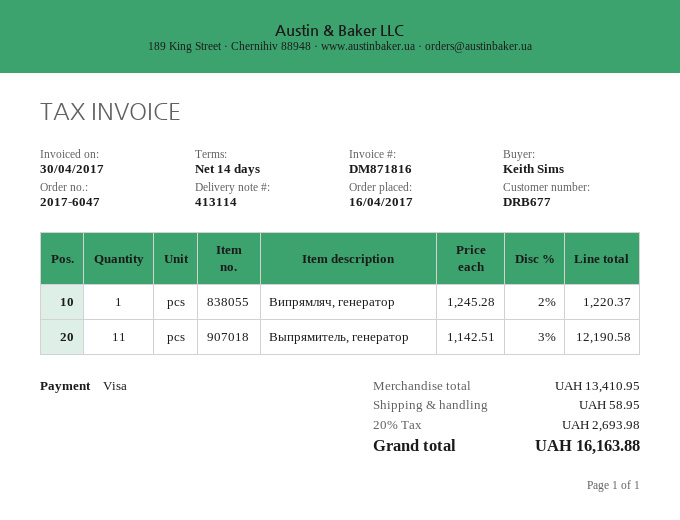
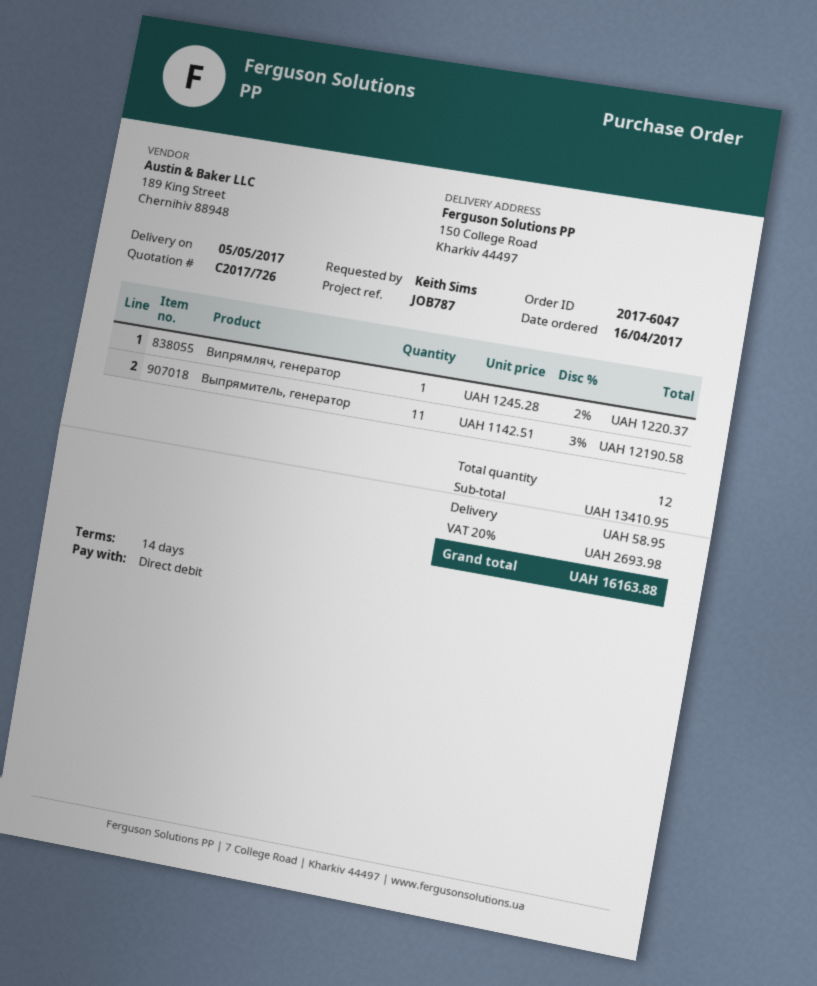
payment method: Visa -> direct debit

